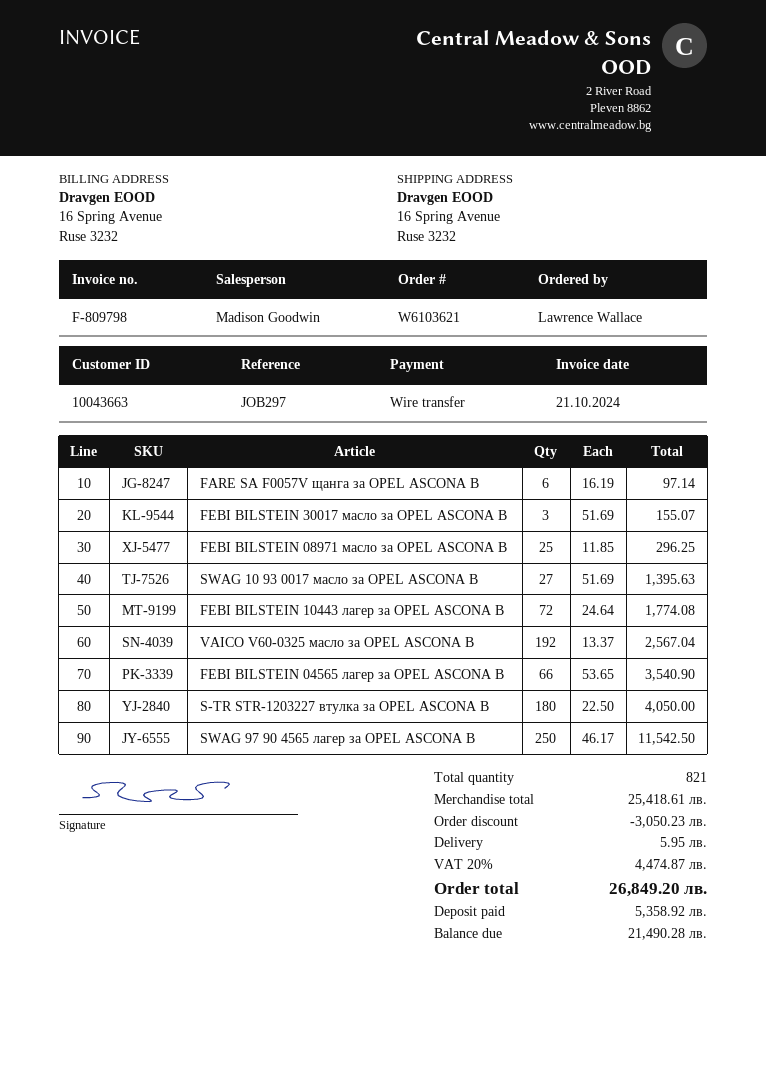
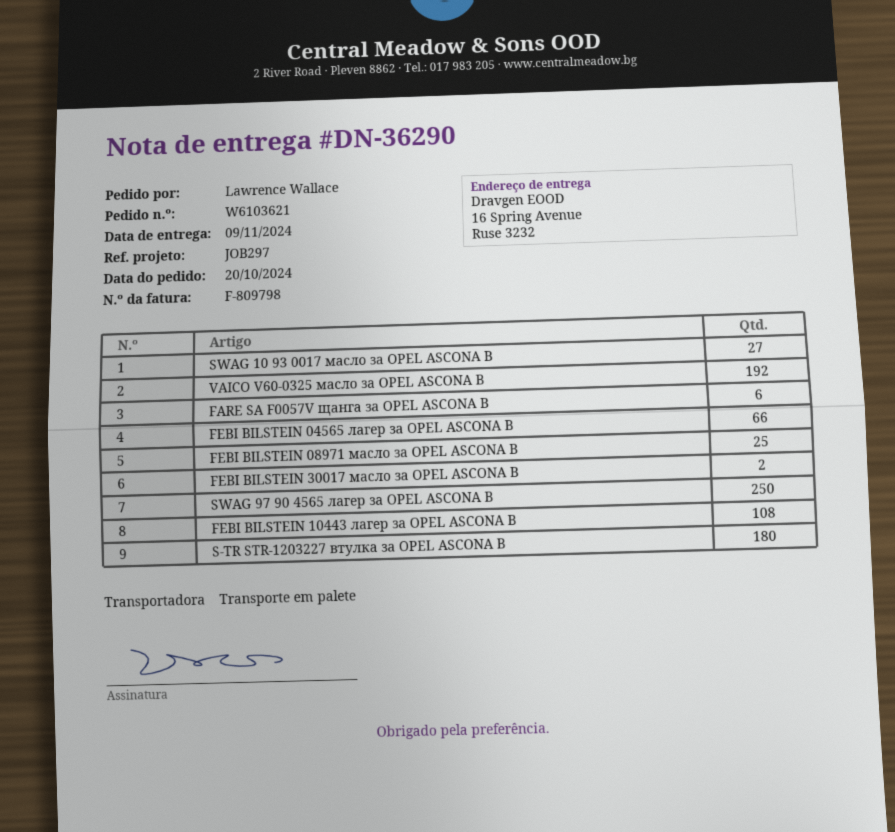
FEBI BILSTEIN 30017 масло за OPEL ASCONA B: 3 -> 2
FEBI BILSTEIN 10443 лагер за OPEL ASCONA B: 72 -> 108

